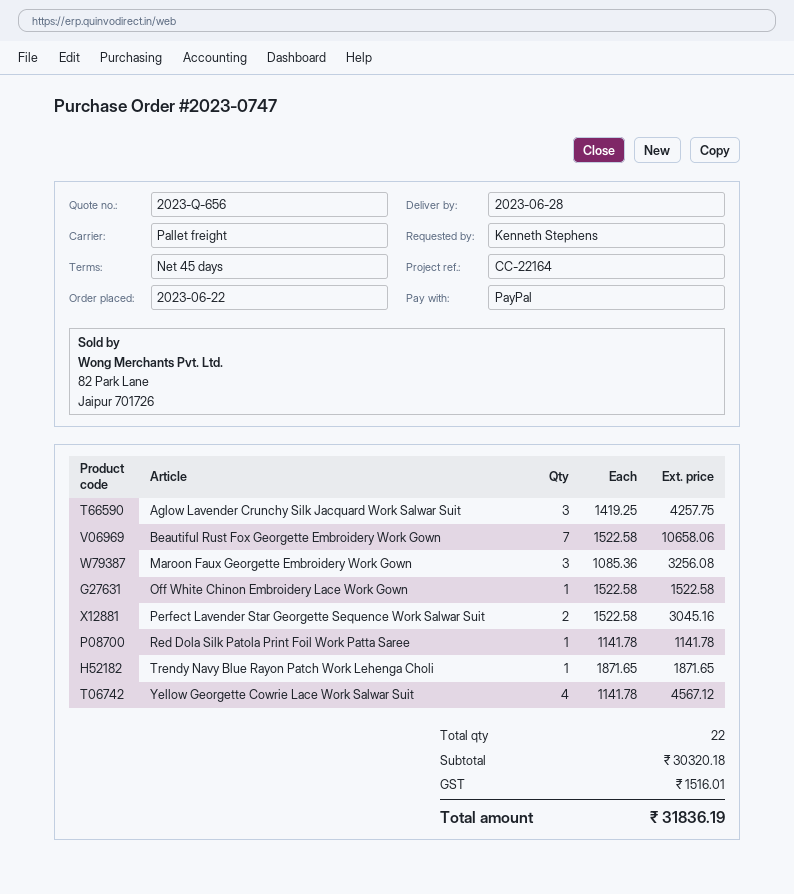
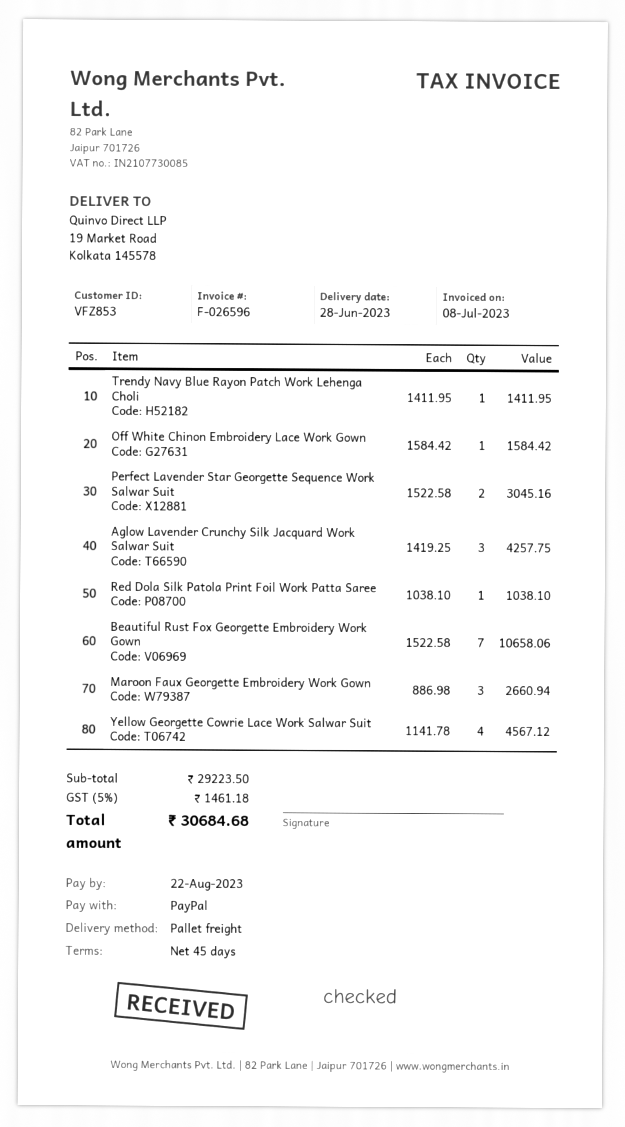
Maroon Faux Georgette Embroidery Work Gown: 3 x 1085.36 = 3256.08 -> 3 x 886.98 = 2660.94
Off White Chinon Embroidery Lace Work Gown: 1 x 1522.58 = 1522.58 -> 1 x 1584.42 = 1584.42
Red Dola Silk Patola Print Foil Work Patta Saree: 1 x 1141.78 = 1141.78 -> 1 x 1038.10 = 1038.10
Trendy Navy Blue Rayon Patch Work Lehenga Choli: 1 x 1871.65 = 1871.65 -> 1 x 1411.95 = 1411.95
subtotal: 30320.18 -> 29223.50
tax: 1516.01 -> 1461.18
total: 31836.19 -> 30684.68

